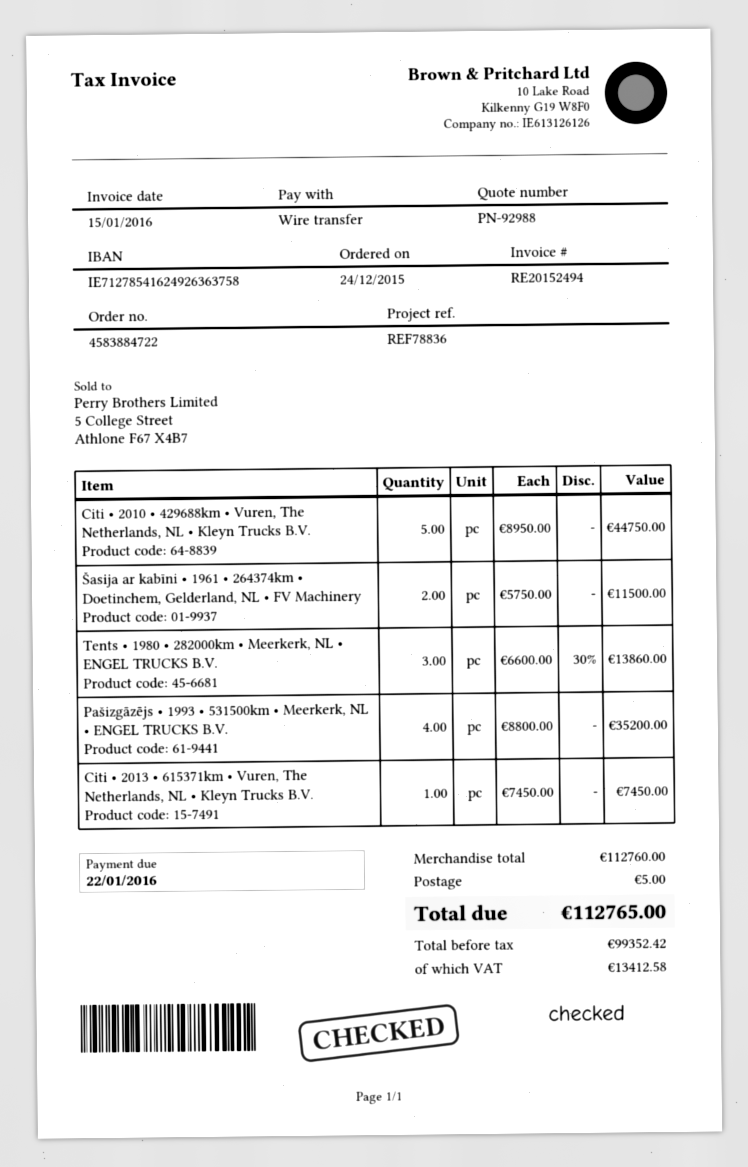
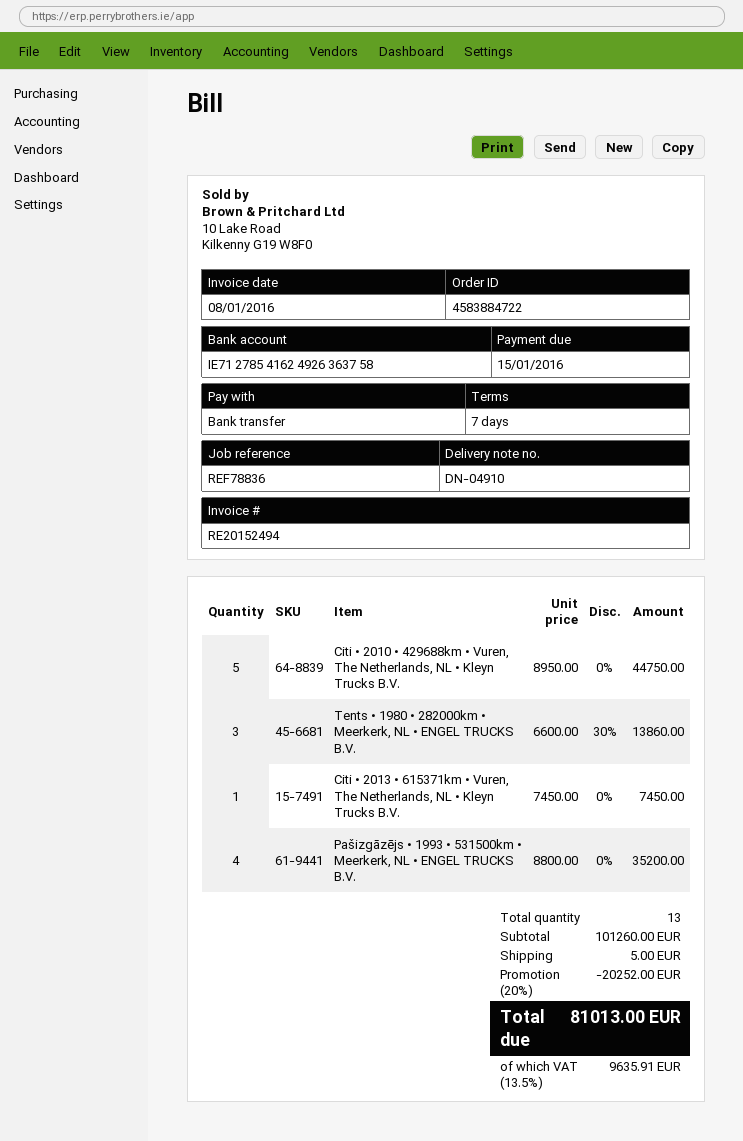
invoice date: 2016-01-15 -> 2016-01-08
due date: 2016-01-22 -> 2016-01-15
Šasija ar kabīni • 1961 • 264374km • Doetinchem, Gelderland, NL • FV Machinery: 2 x 5750.00 = 11500.00 -> none
subtotal: 112760.00 -> 101260.00
discount: none -> 20% = 20252.00
tax: 13412.58 -> 9635.91
total: 112765.00 -> 81013.00

